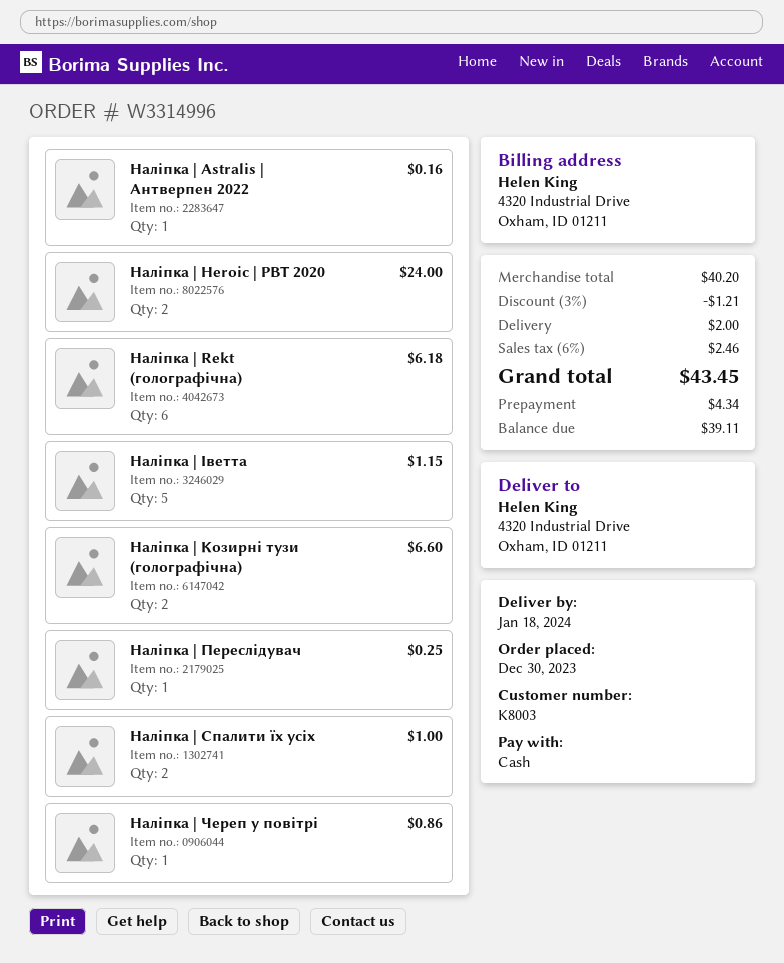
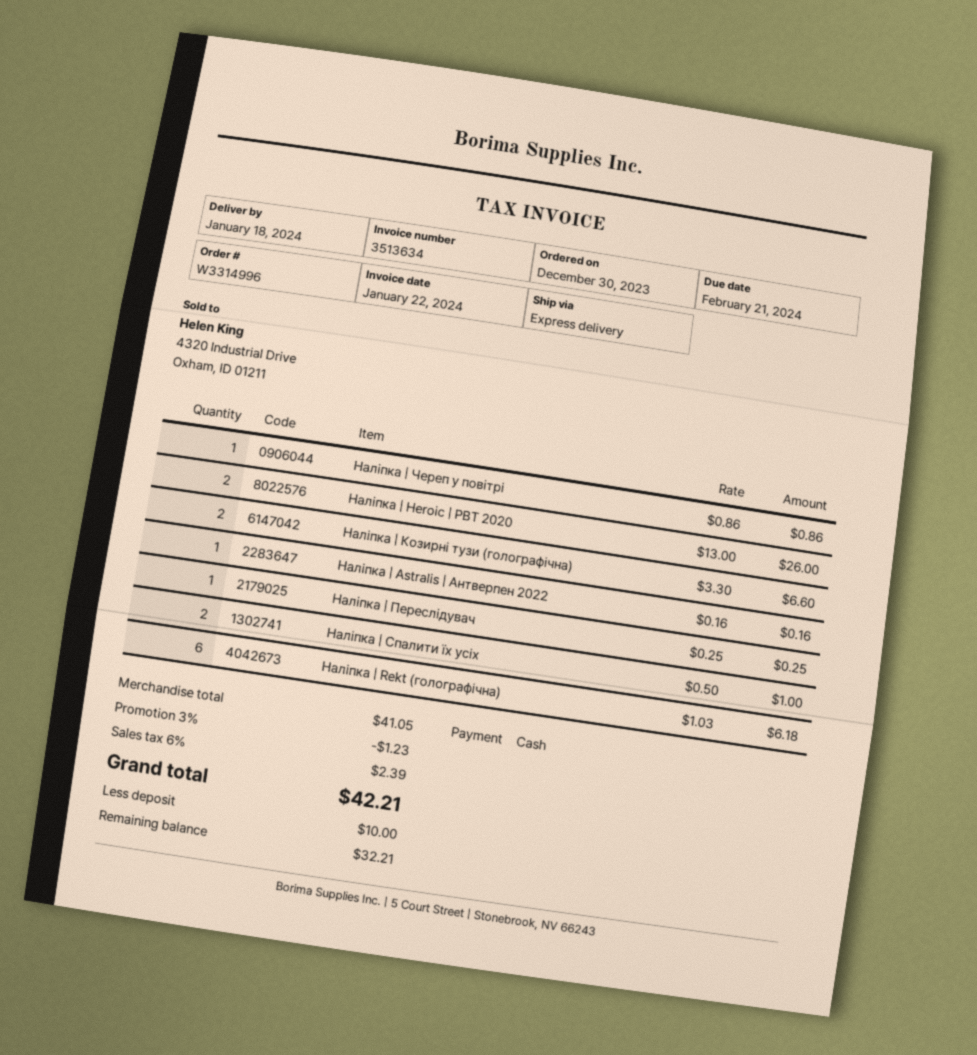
Наліпка | Heroic | РВТ 2020: 2 for 24.00 -> 2 for 26.00
Наліпка | Іветта: 5 for 1.15 -> none
subtotal: 40.20 -> 41.05
discount: 3% = 1.21 -> 3% = 1.23
shipping: 2.00 -> none
tax: 6% = 2.46 -> 6% = 2.39
total: 43.45 -> 42.21
deposit: 4.34 -> 10.00
balance: 39.11 -> 32.21

